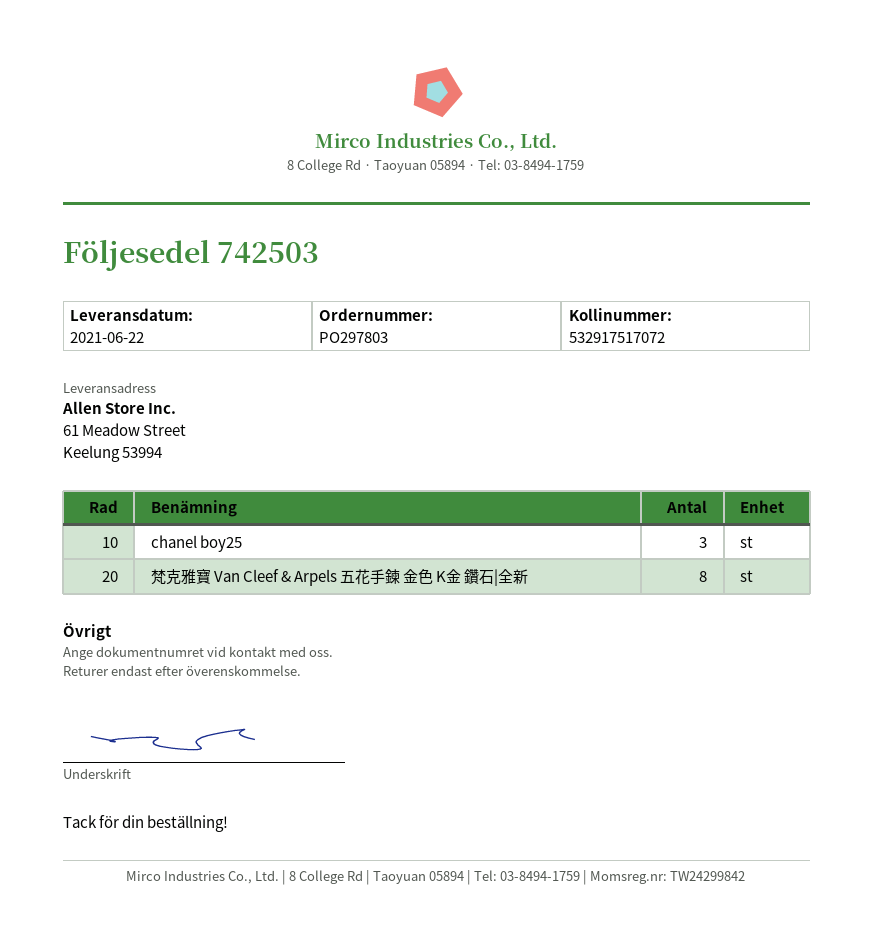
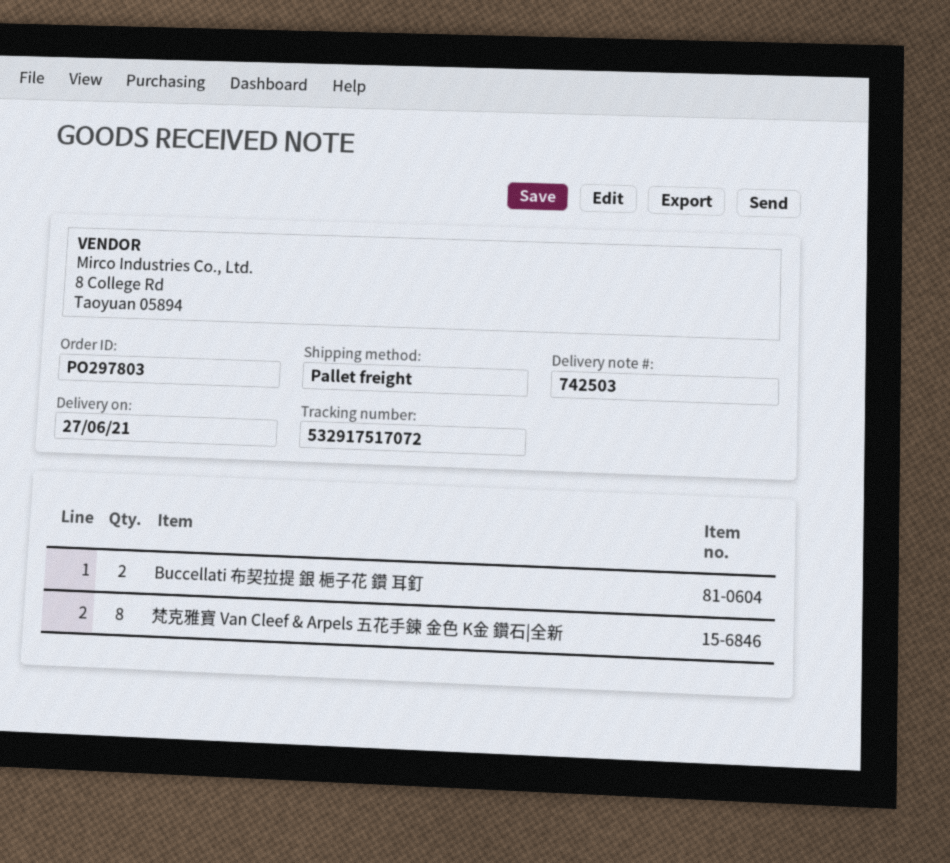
delivery date: 2021-06-22 -> 2021-06-27
chanel boy25: 3 -> none
Buccellati 布契拉提 銀 梔子花 鑽 耳釘: none -> 2

